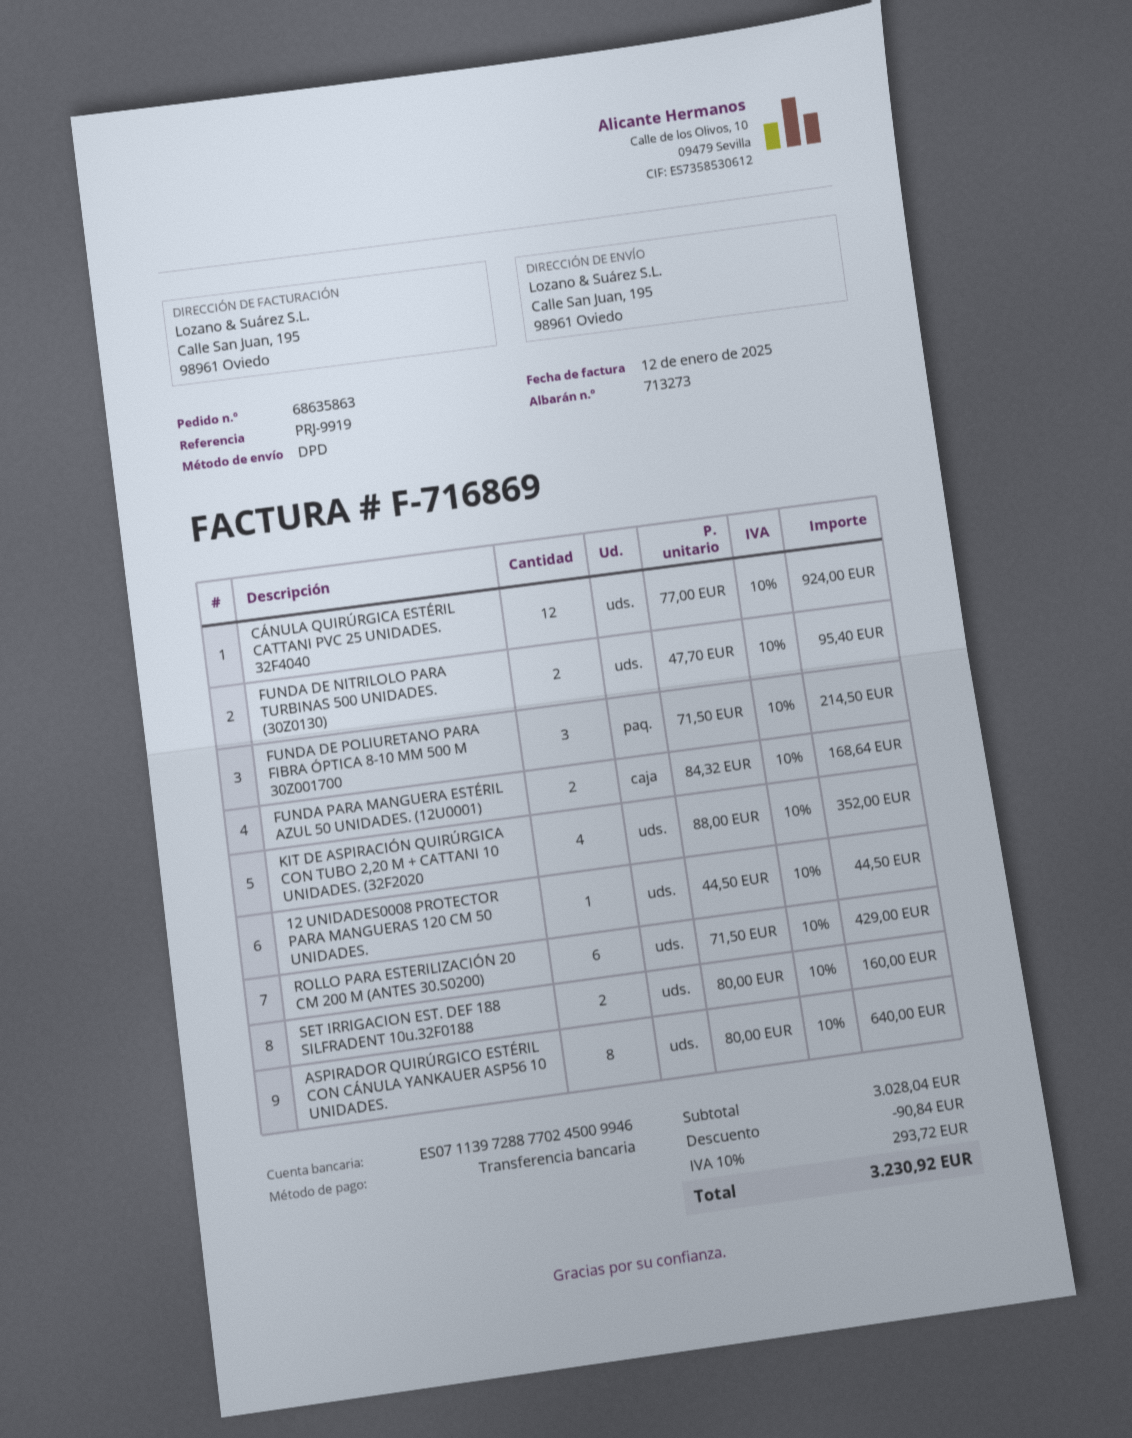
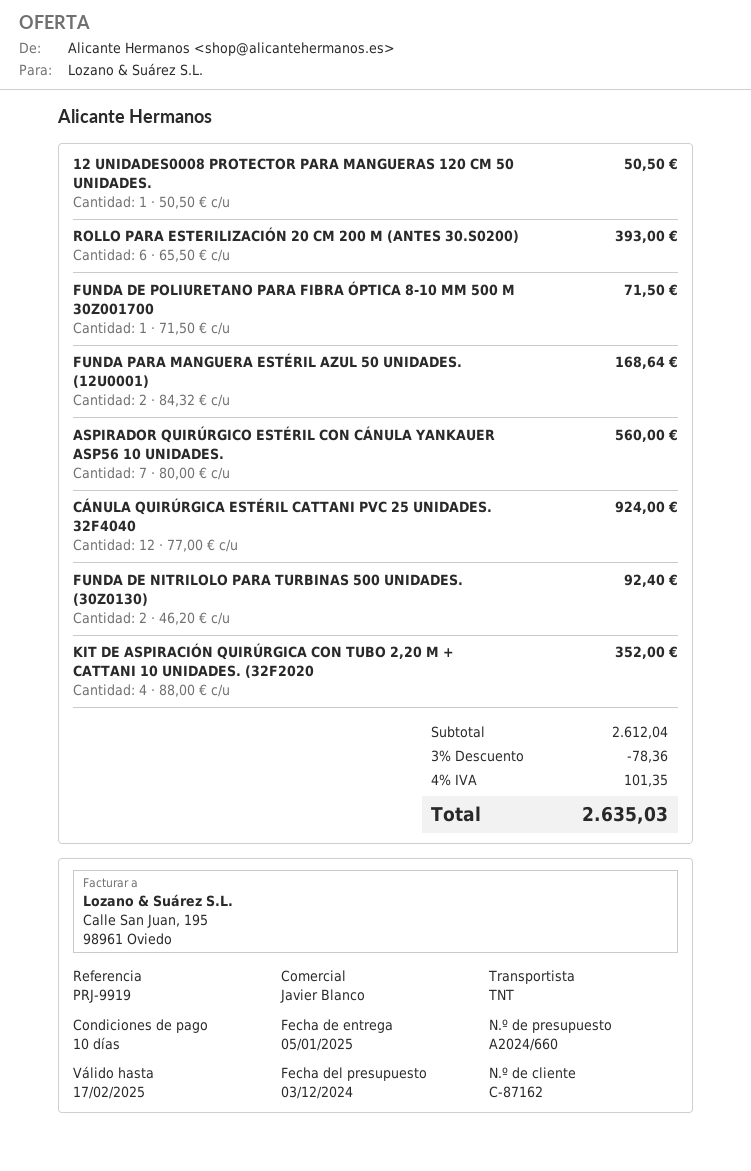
shipping method: DPD -> TNT
FUNDA DE NITRILOLO PARA TURBINAS 500 UNIDADES. (30Z0130): 2 x 47.70 = 95.40 -> 2 x 46.20 = 92.40
FUNDA DE POLIURETANO PARA FIBRA ÓPTICA 8-10 MM 500 M 30Z001700: 3 x 71.50 = 214.50 -> 1 x 71.50 = 71.50
12 UNIDADES0008 PROTECTOR PARA MANGUERAS 120 CM 50 UNIDADES.: 1 x 44.50 = 44.50 -> 1 x 50.50 = 50.50
ROLLO PARA ESTERILIZACIÓN 20 CM 200 M (ANTES 30.S0200): 6 x 71.50 = 429.00 -> 6 x 65.50 = 393.00
SET IRRIGACION EST. DEF 188 SILFRADENT 10u.32F0188: 2 x 80.00 = 160.00 -> none
ASPIRADOR QUIRÚRGICO ESTÉRIL CON CÁNULA YANKAUER ASP56 10 UNIDADES.: 8 x 80.00 = 640.00 -> 7 x 80.00 = 560.00
subtotal: 3028.04 -> 2612.04
discount: 90.84 -> 78.36
tax: 10% = 293.72 -> 4% = 101.35
total: 3230.92 -> 2635.03

